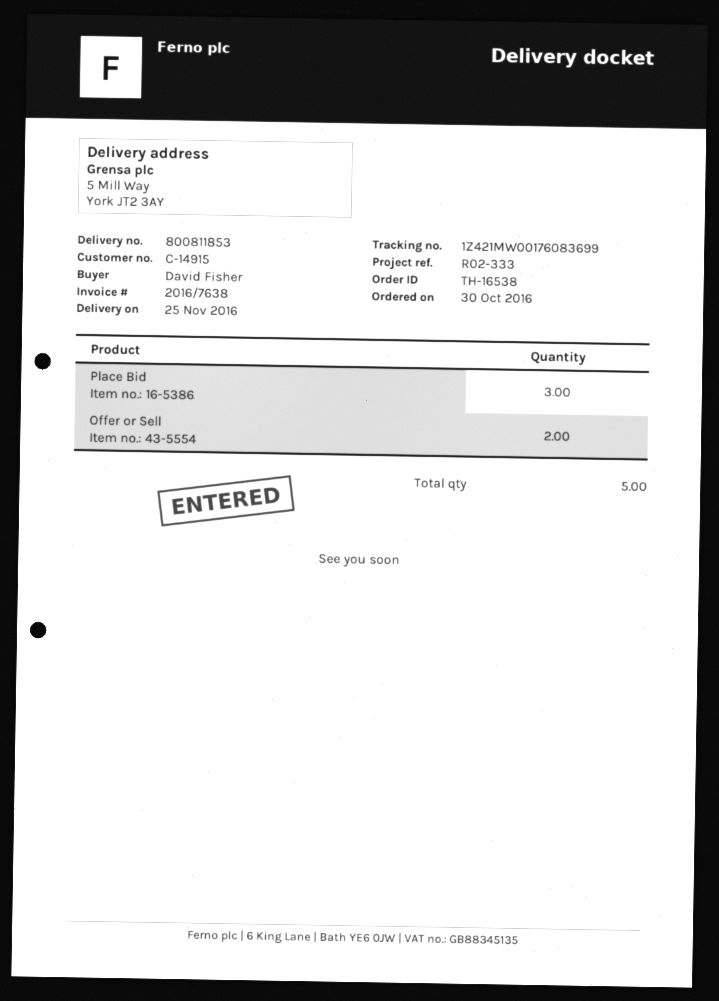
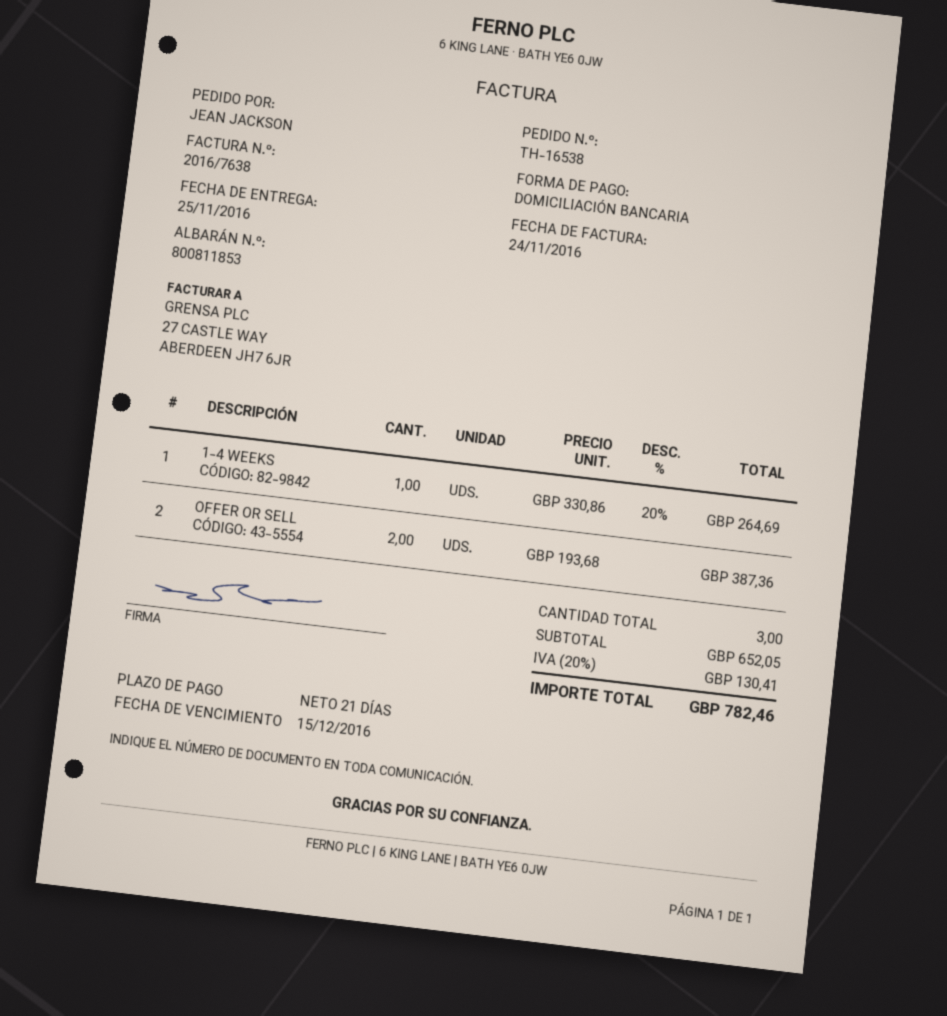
ordered by: David Fisher -> JEAN JACKSON
Place Bid: 3 -> none
1-4 WEEKS: none -> 1
total quantity: 5 -> 3

